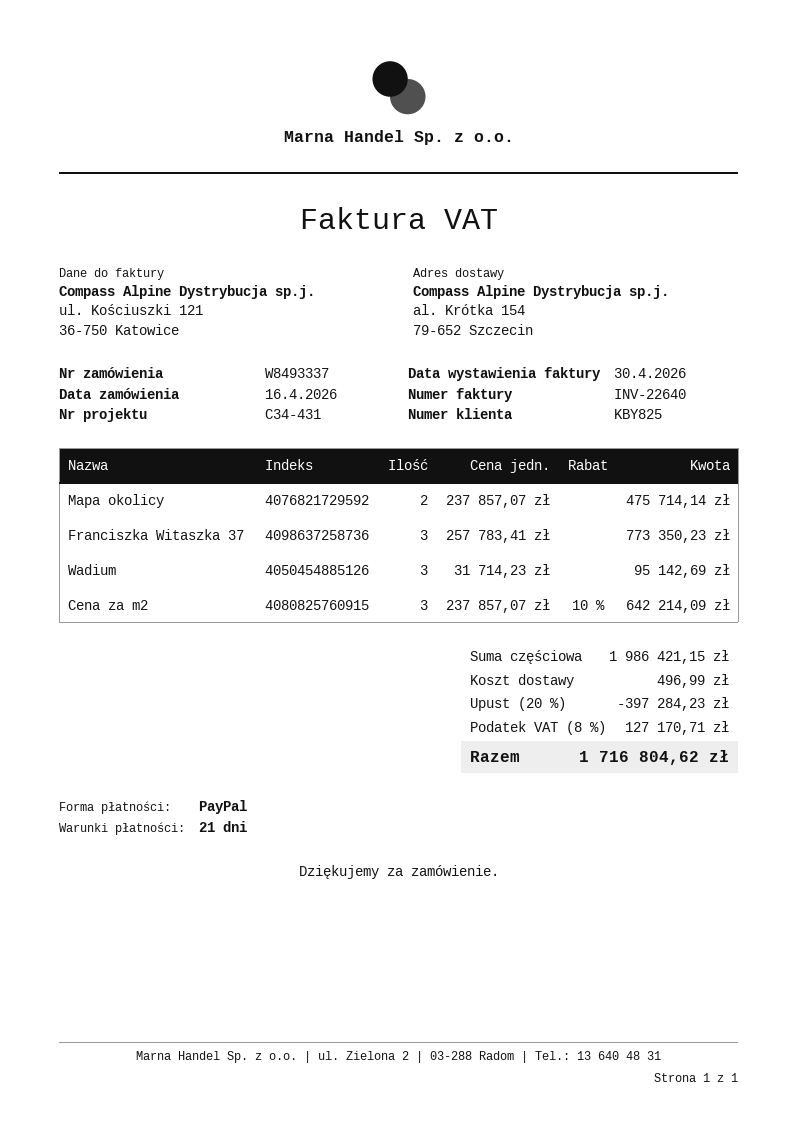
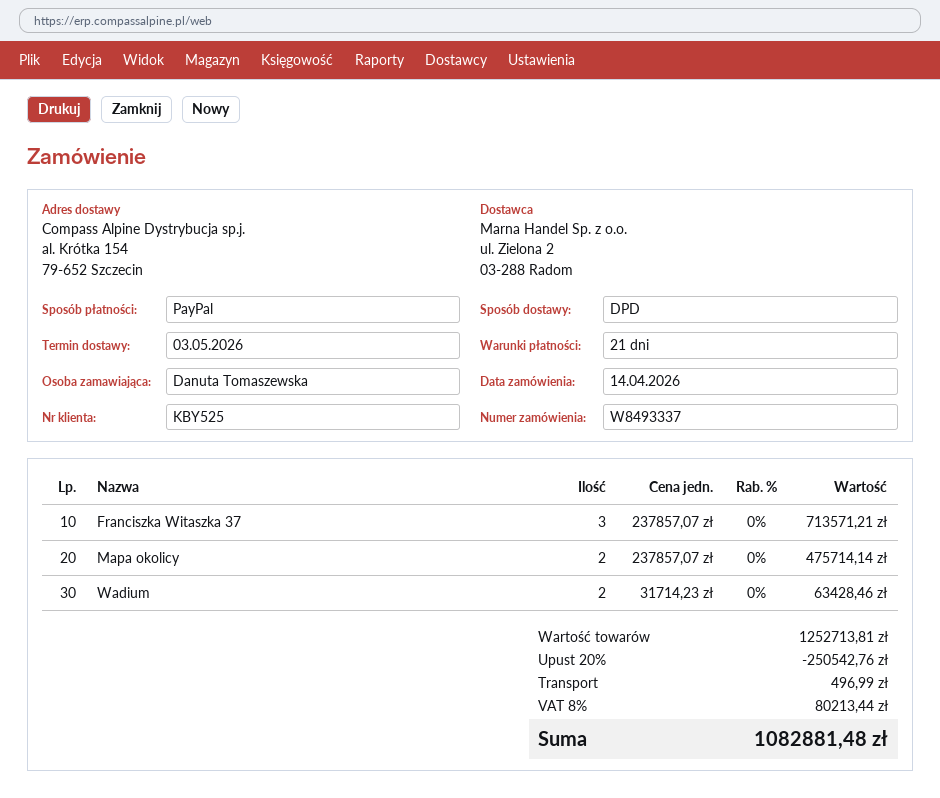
order date: 2026-04-16 -> 2026-04-14
customer number: KBY825 -> KBY525
Franciszka Witaszka 37: 3 x 257783.41 = 773350.23 -> 3 x 237857.07 = 713571.21
Wadium: 3 x 31714.23 = 95142.69 -> 2 x 31714.23 = 63428.46
Cena za m2: 3 x 237857.07 - 10% = 642214.09 -> none
subtotal: 1986421.15 -> 1252713.81
discount: 20% = 397284.23 -> 20% = 250542.76
tax: 8% = 127170.71 -> 8% = 80213.44
total: 1716804.62 -> 1082881.48

